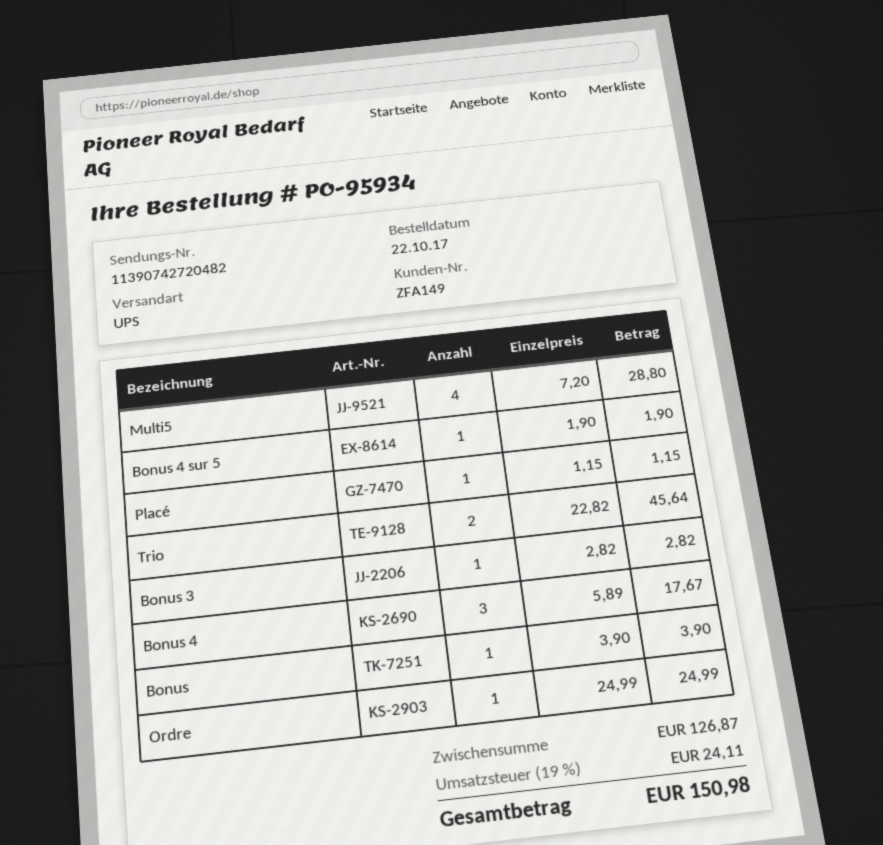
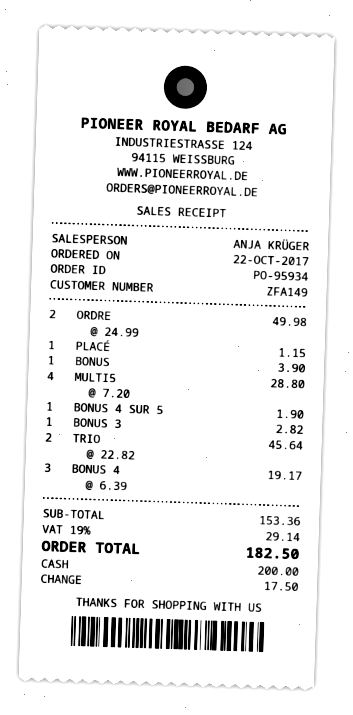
Bonus 4: 3 x 5.89 = 17.67 -> 3 x 6.39 = 19.17
Ordre: 1 x 24.99 = 24.99 -> 2 x 24.99 = 49.98
subtotal: 126.87 -> 153.36
tax: 19% = 24.11 -> 19% = 29.14
total: 150.98 -> 182.50

